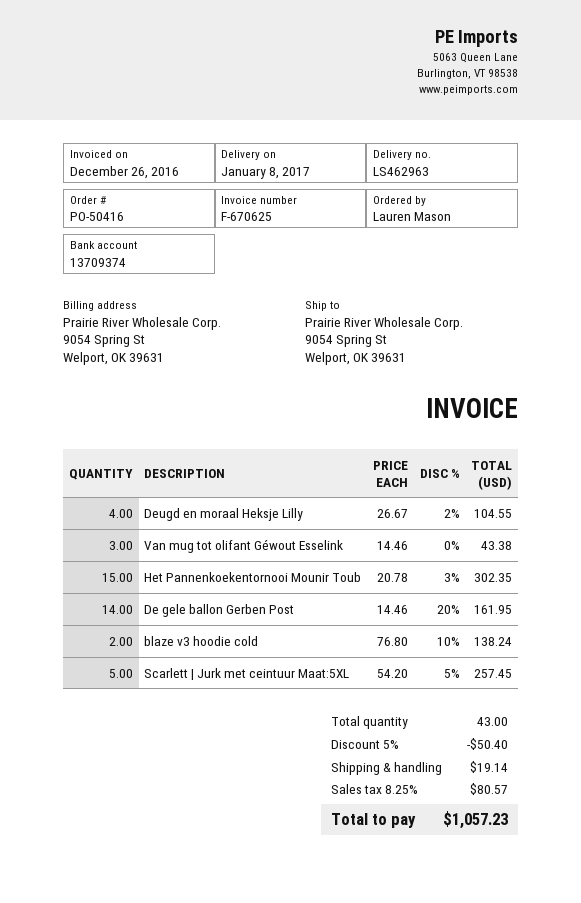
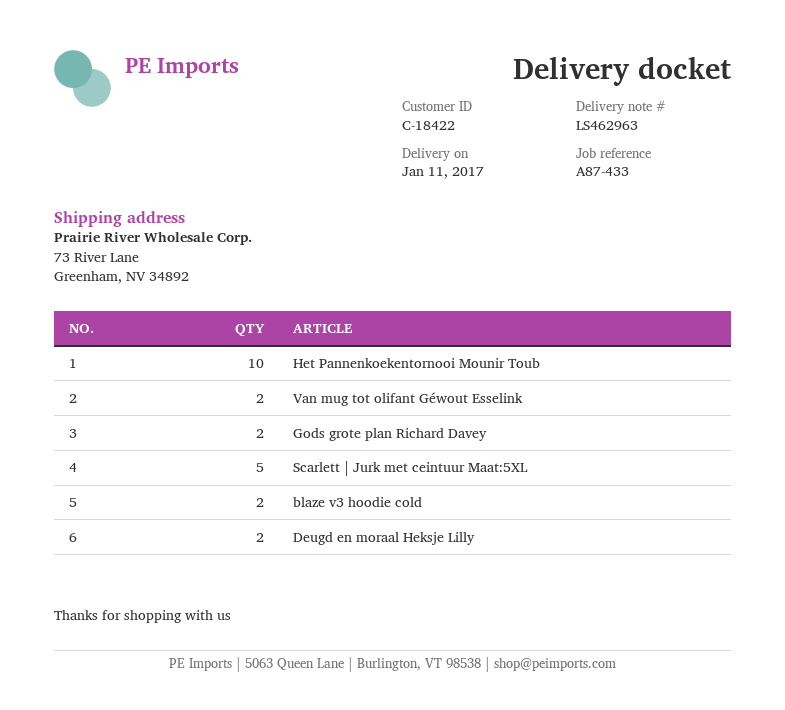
delivery date: 2017-01-08 -> 2017-01-11
ship to: 9054 Spring St, Welport, OK 39631 -> 73 River Lane, Greenham, NV 34892
Deugd en moraal Heksje Lilly: 4 -> 2
Van mug tot olifant Géwout Esselink: 3 -> 2
Het Pannenkoekentornooi Mounir Toub: 15 -> 10
De gele ballon Gerben Post: 14 -> none
Gods grote plan Richard Davey: none -> 2

